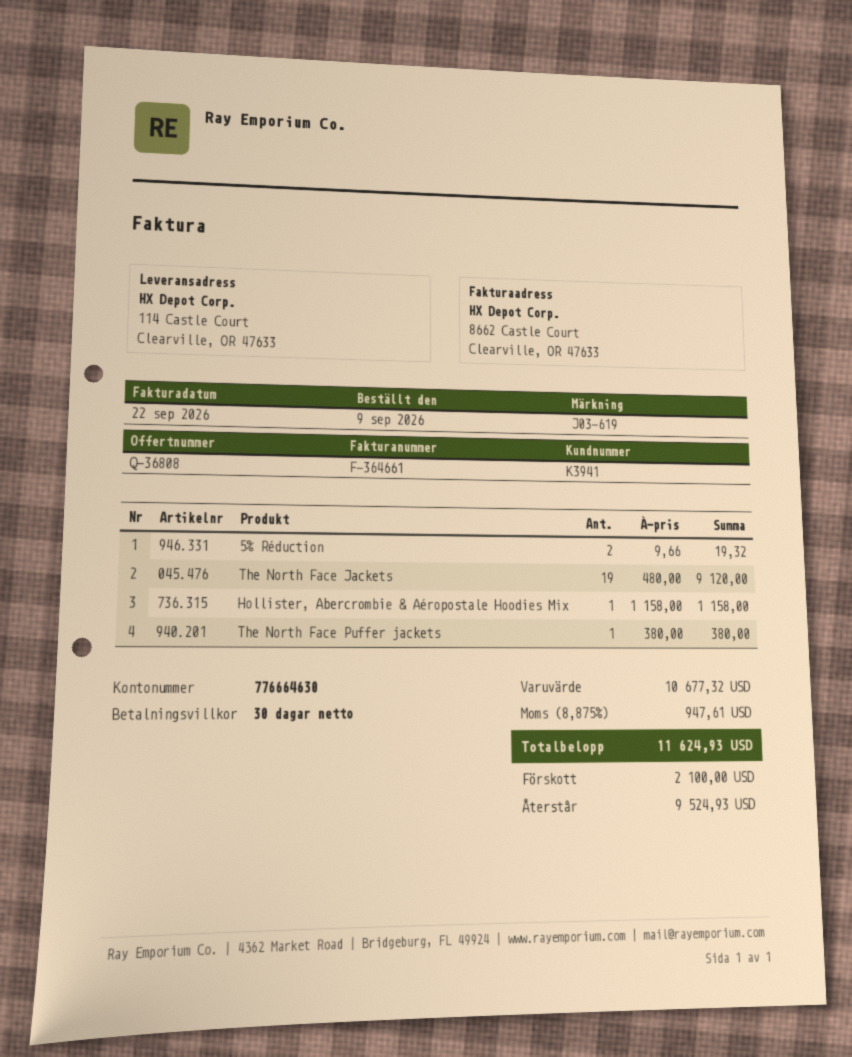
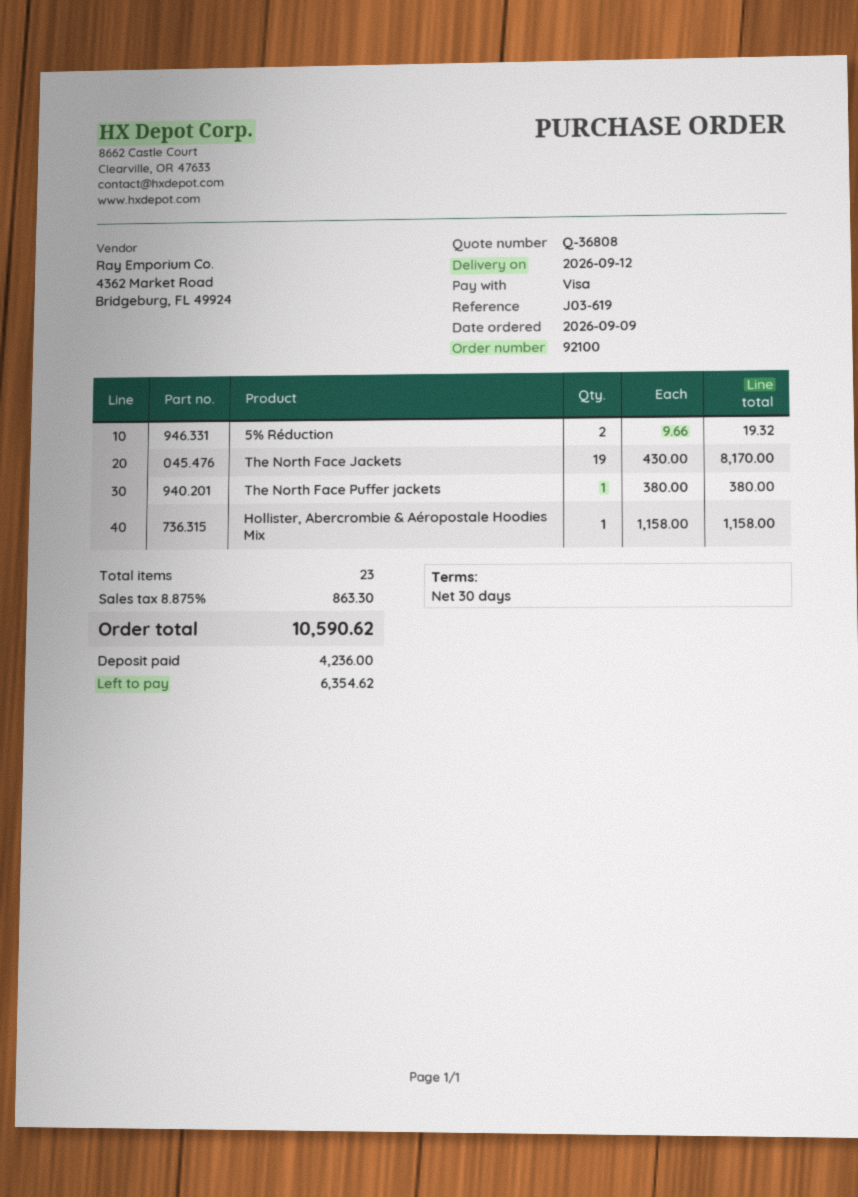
The North Face Jackets: 19 x 480.00 = 9120.00 -> 19 x 430.00 = 8170.00
tax: 8.875% = 947.61 -> 8.875% = 863.30
total: 11624.93 -> 10590.62
deposit: 2100.00 -> 4236.00
balance: 9524.93 -> 6354.62

